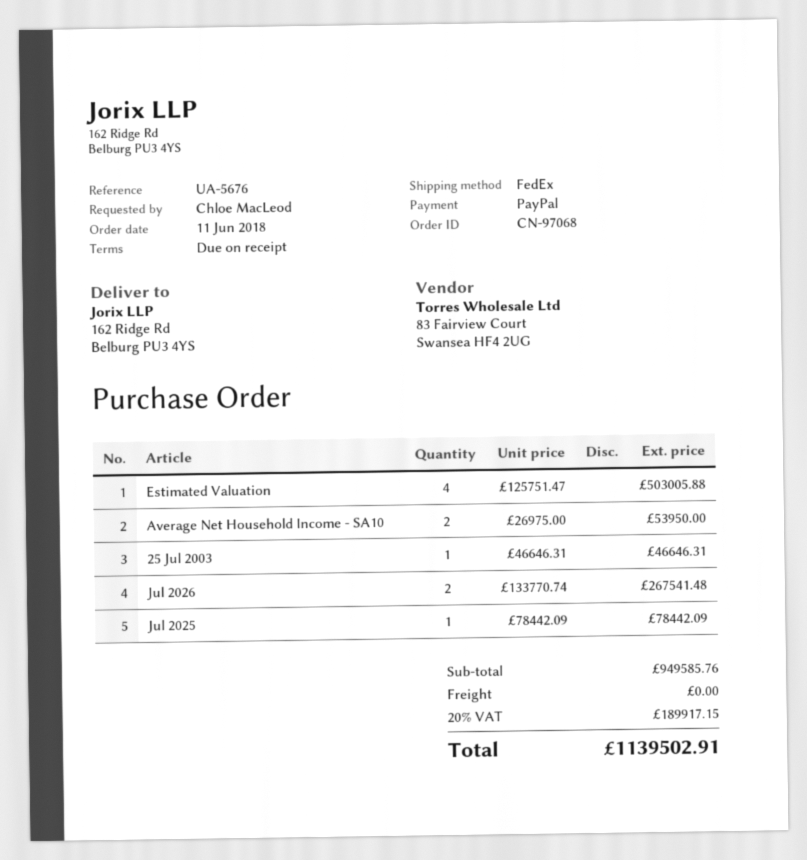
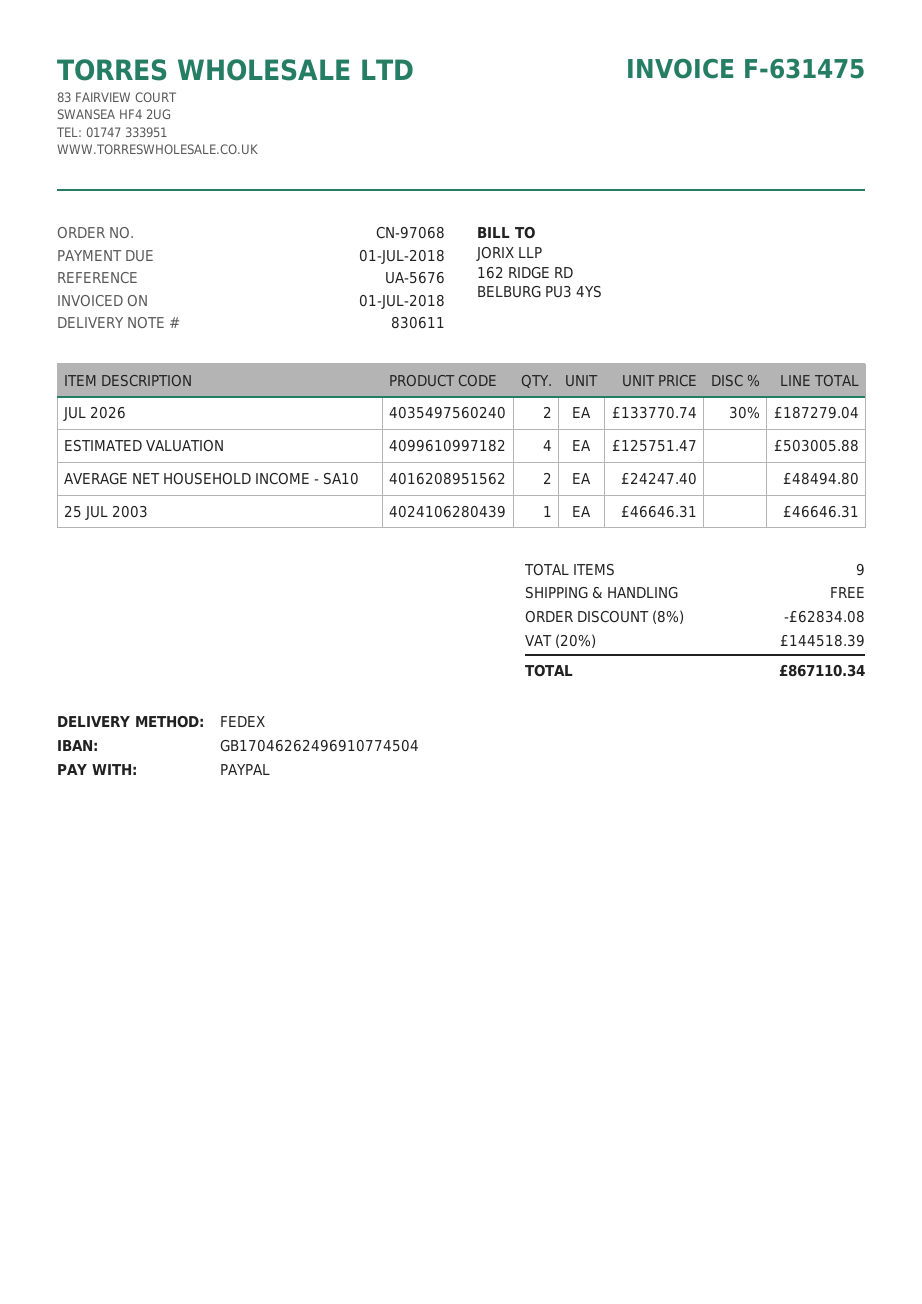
Average Net Household Income - SA10: 2 x 26975.00 = 53950.00 -> 2 x 24247.40 = 48494.80
Jul 2026: 2 x 133770.74 = 267541.48 -> 2 x 133770.74 - 30% = 187279.04
Jul 2025: 1 x 78442.09 = 78442.09 -> none
discount: none -> 8% = 62834.08
tax: 20% = 189917.15 -> 20% = 144518.39
total: 1139502.91 -> 867110.34

